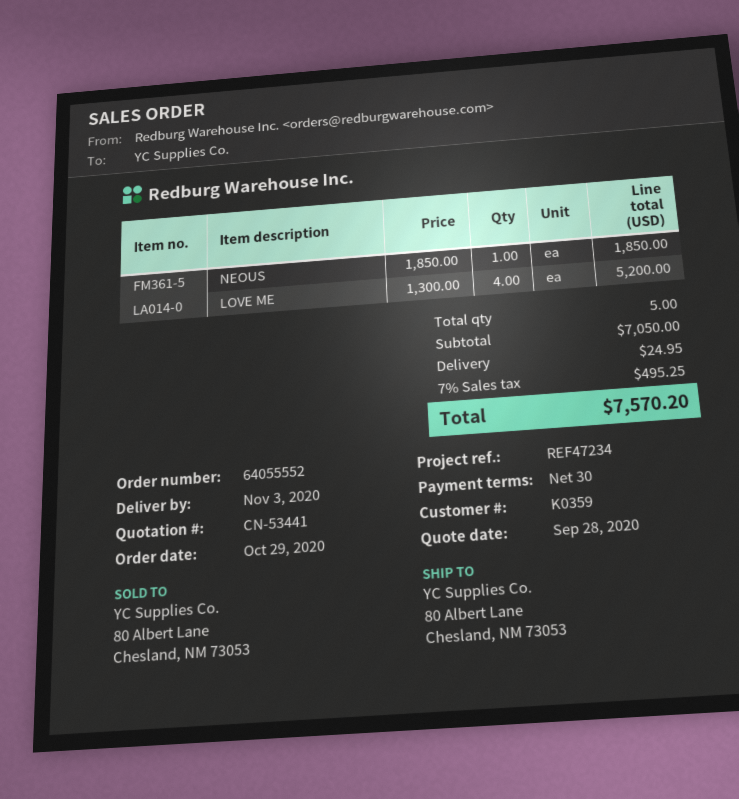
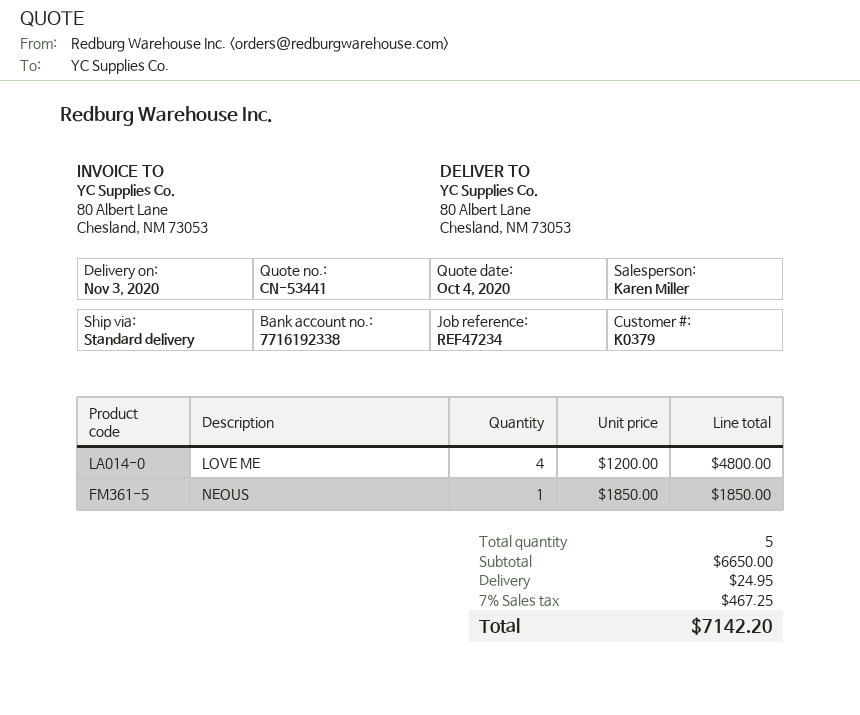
quote date: 2020-09-28 -> 2020-10-04
customer number: K0359 -> K0379
LOVE ME: 4 x 1300.00 = 5200.00 -> 4 x 1200.00 = 4800.00
subtotal: 7050.00 -> 6650.00
tax: 7% = 495.25 -> 7% = 467.25
total: 7570.20 -> 7142.20

